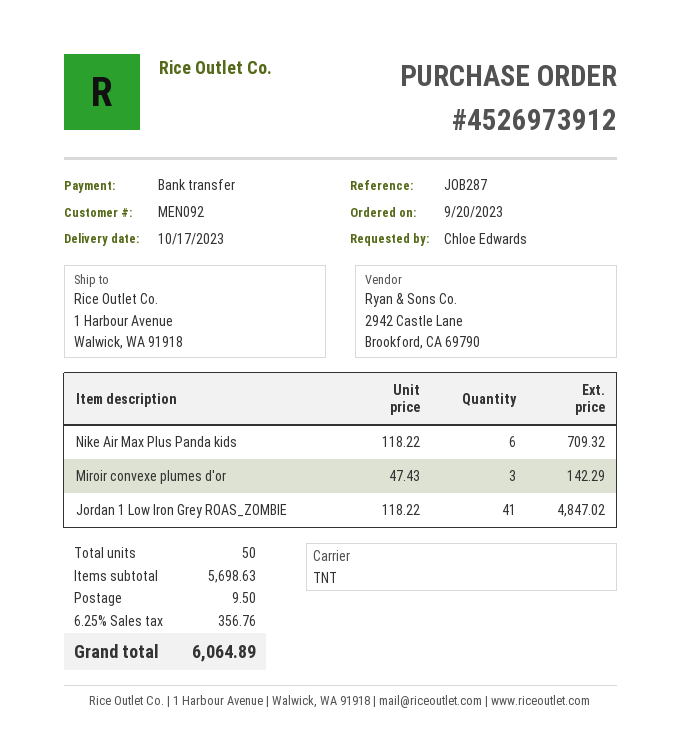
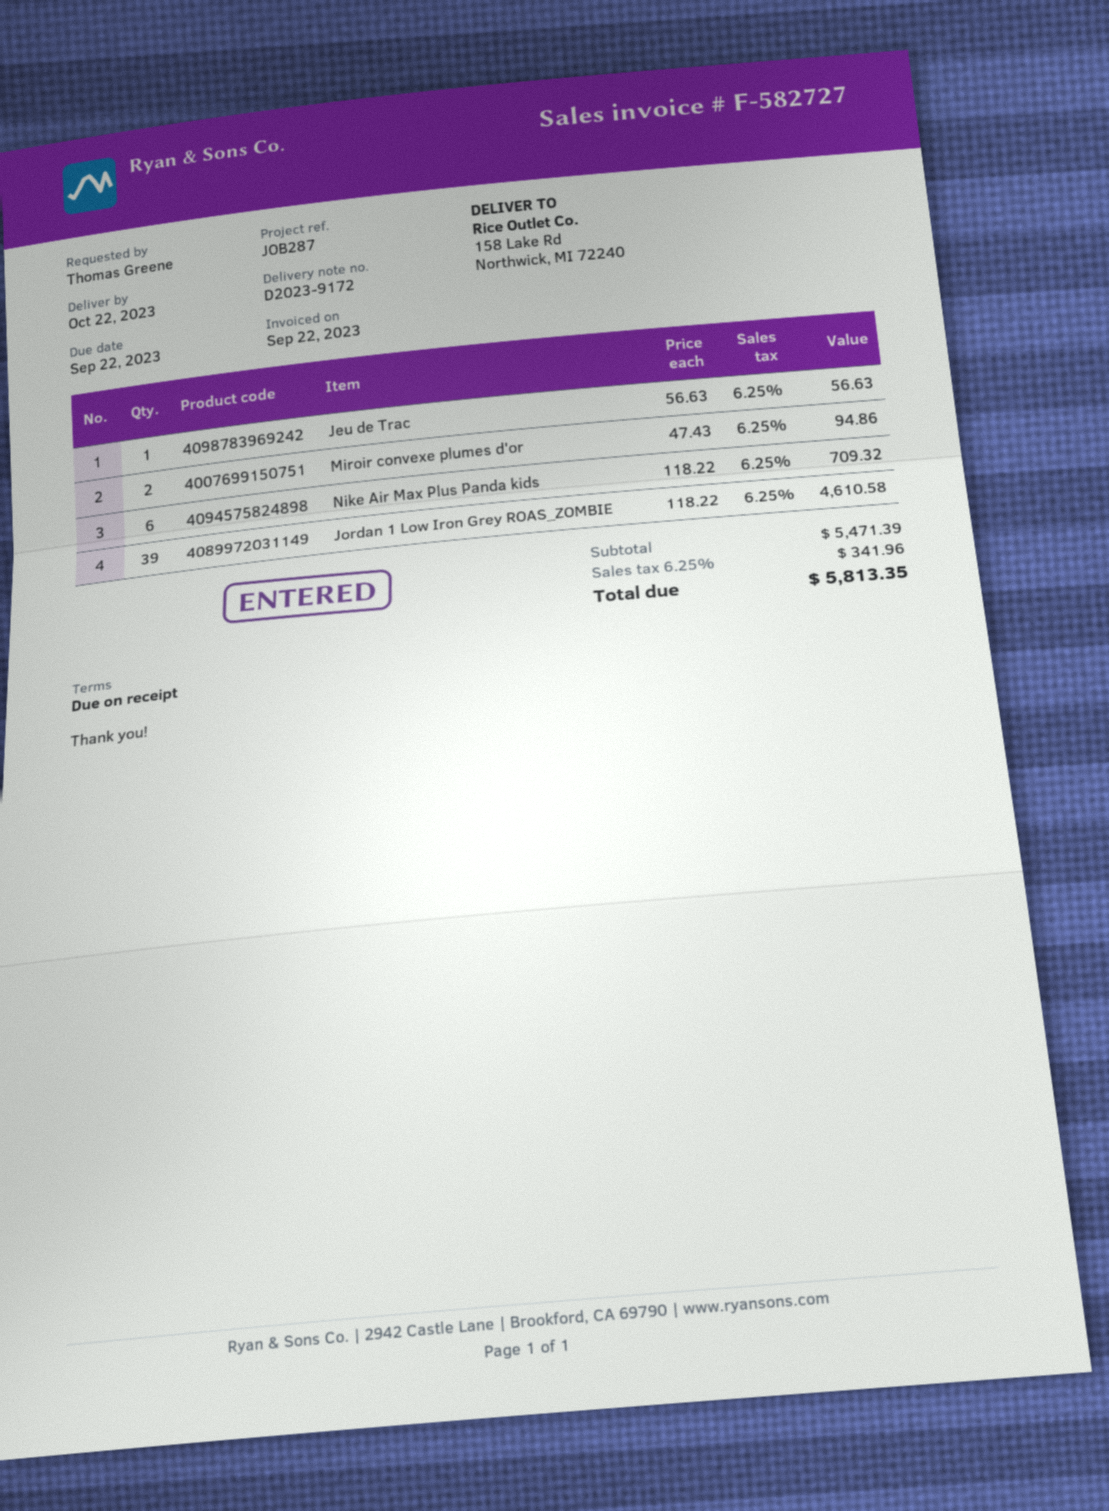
delivery date: 2023-10-17 -> 2023-10-22
ordered by: Chloe Edwards -> Thomas Greene
ship to: 1 Harbour Avenue, Walwick, WA 91918 -> 158 Lake Rd, Northwick, MI 72240
Miroir convexe plumes d'or: 3 x 47.43 = 142.29 -> 2 x 47.43 = 94.86
Jordan 1 Low Iron Grey ROAS_ZOMBIE: 41 x 118.22 = 4847.02 -> 39 x 118.22 = 4610.58
Jeu de Trac: none -> 1 x 56.63 = 56.63
subtotal: 5698.63 -> 5471.39
shipping: 9.50 -> none
tax: 6.25% = 356.76 -> 6.25% = 341.96
total: 6064.89 -> 5813.35

